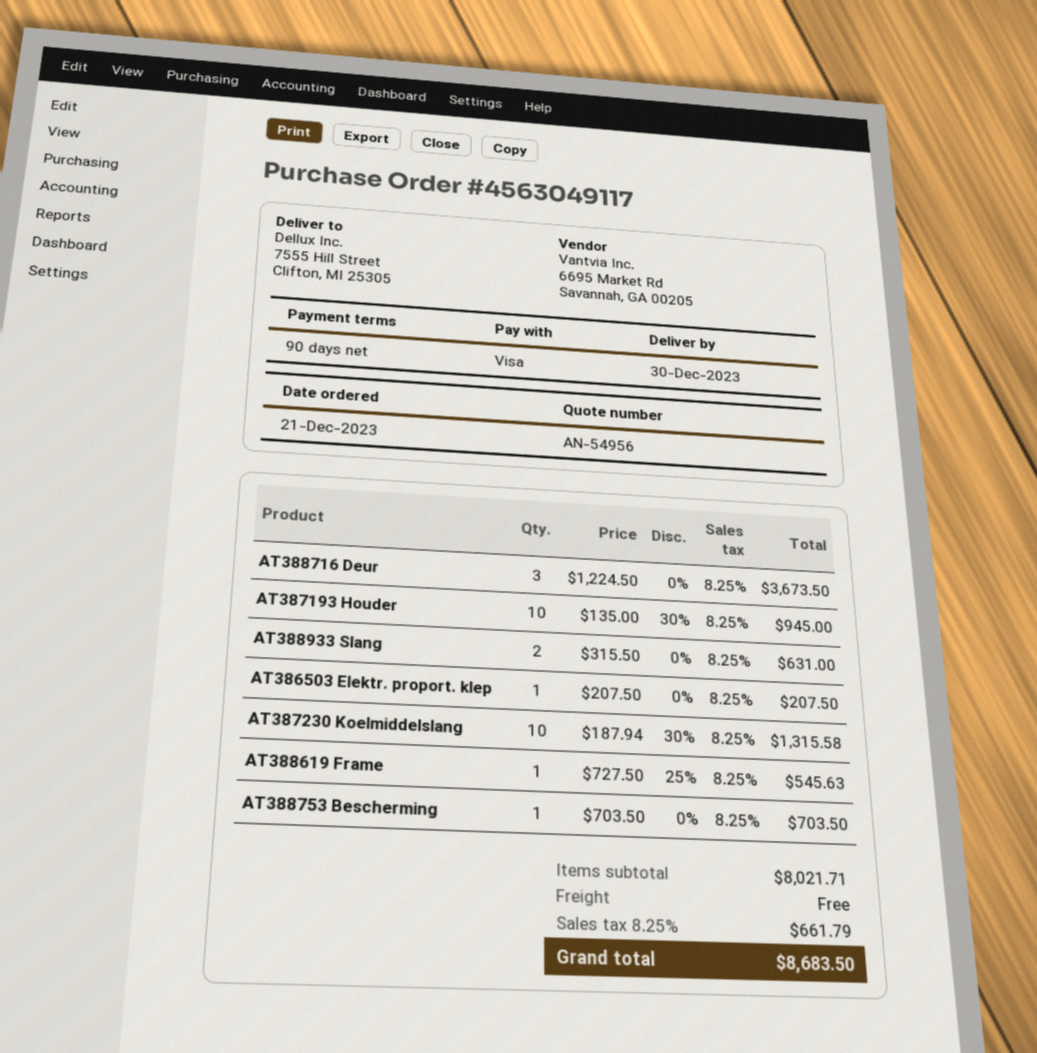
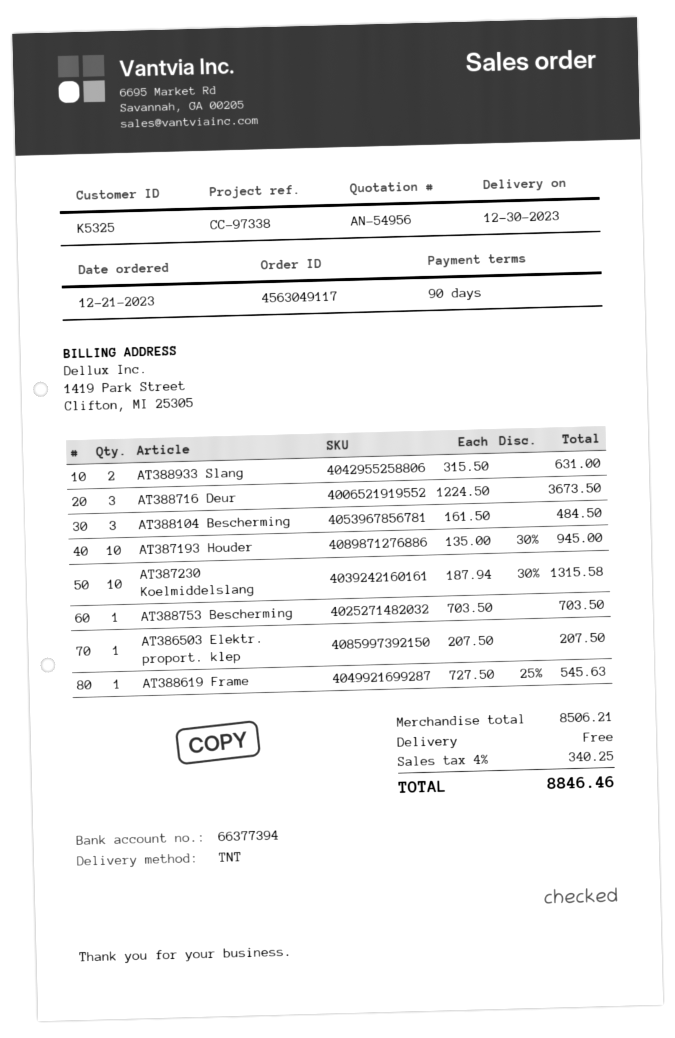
AT388104 Bescherming: none -> 3 x 161.50 = 484.50
subtotal: 8021.71 -> 8506.21
tax: 8.25% = 661.79 -> 4% = 340.25
total: 8683.50 -> 8846.46

